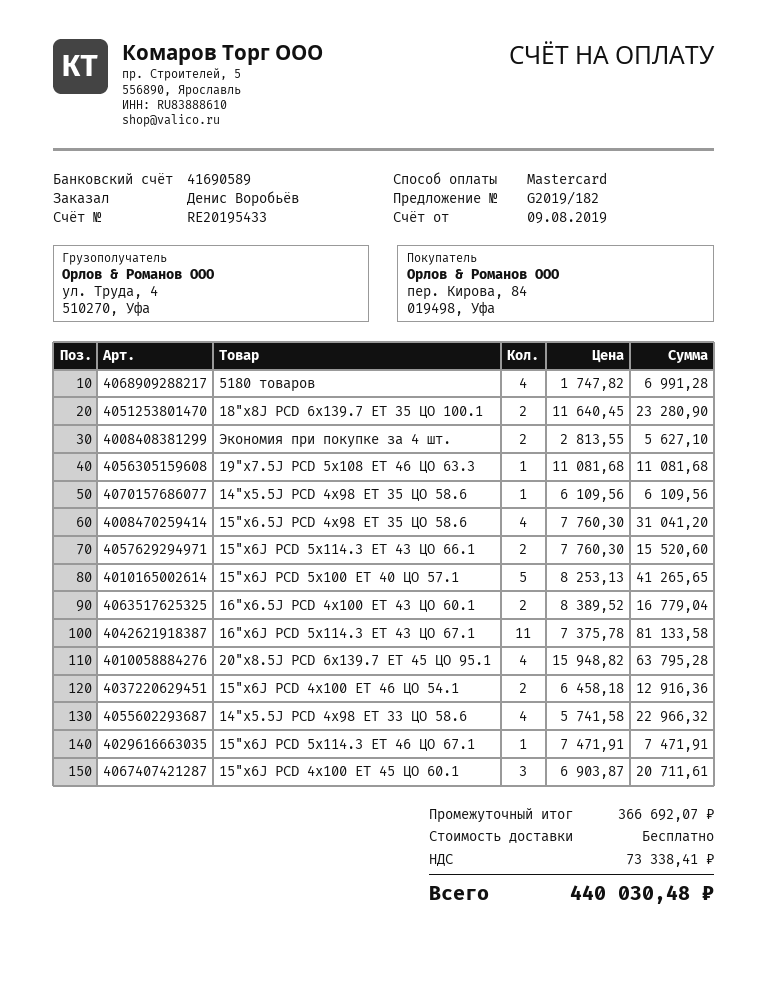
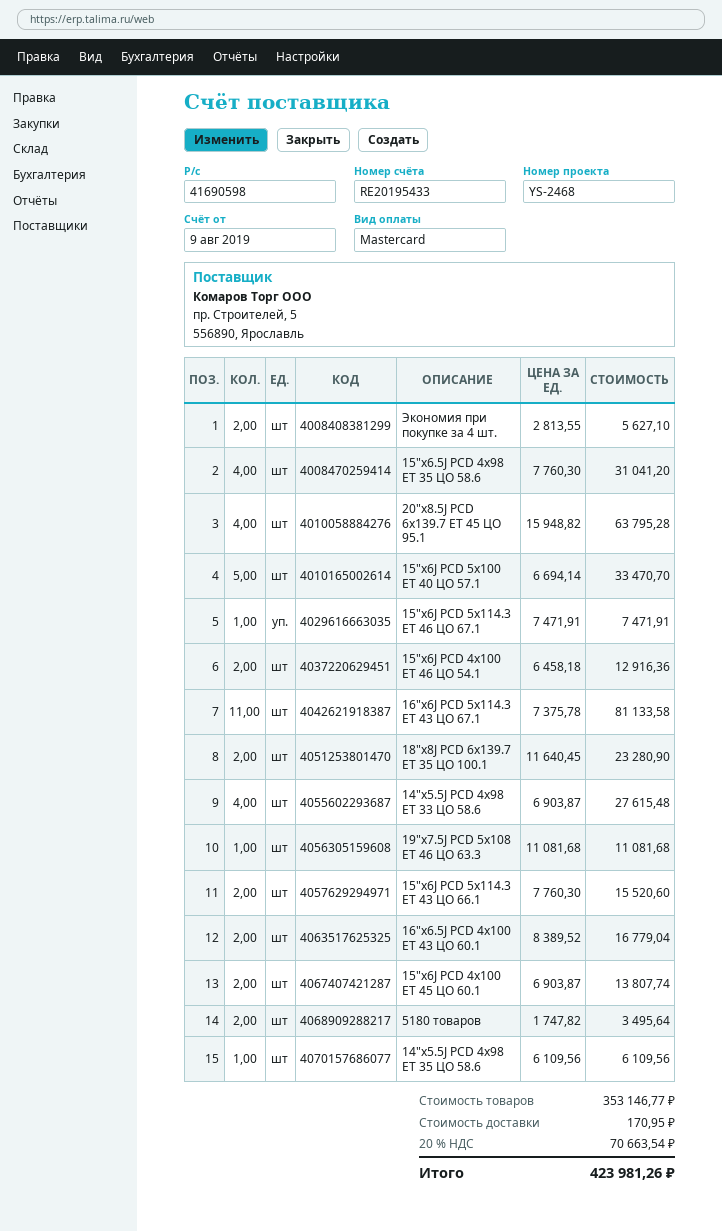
bank account: 41690589 -> 41690598
5180 товаров: 4 x 1747.82 = 6991.28 -> 2 x 1747.82 = 3495.64
15"x6J PCD 5x100 ЕТ 40 ЦО 57.1: 5 x 8253.13 = 41265.65 -> 5 x 6694.14 = 33470.70
14"x5.5J PCD 4x98 ЕТ 33 ЦО 58.6: 4 x 5741.58 = 22966.32 -> 4 x 6903.87 = 27615.48
15"x6J PCD 4x100 ЕТ 45 ЦО 60.1: 3 x 6903.87 = 20711.61 -> 2 x 6903.87 = 13807.74
subtotal: 366692.07 -> 353146.77
shipping: 0.00 -> 170.95
tax: 73338.41 -> 70663.54
total: 440030.48 -> 423981.26

